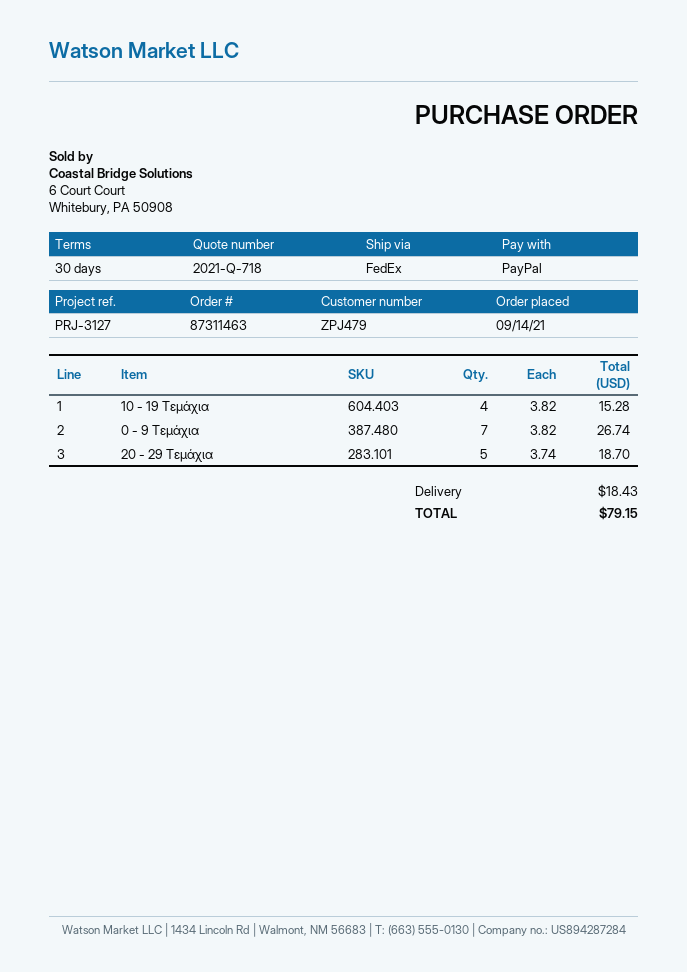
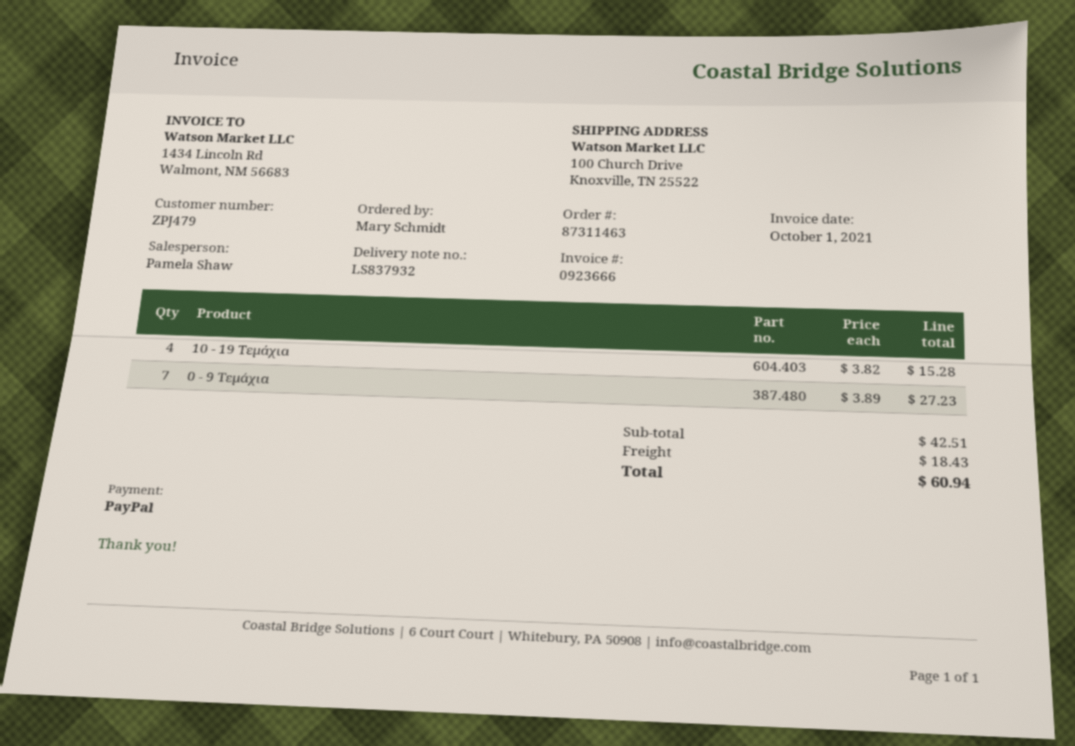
0 - 9 Τεμάχια: 7 x 3.82 = 26.74 -> 7 x 3.89 = 27.23
20 - 29 Τεμάχια: 5 x 3.74 = 18.70 -> none
total: 79.15 -> 60.94

